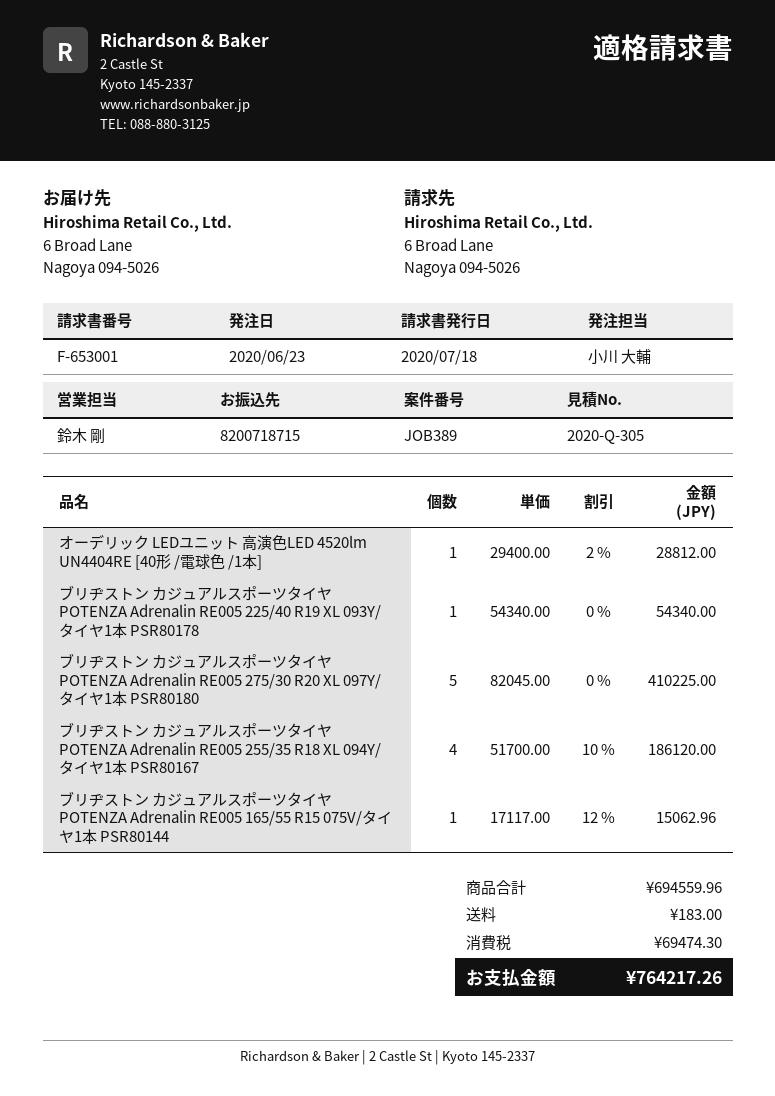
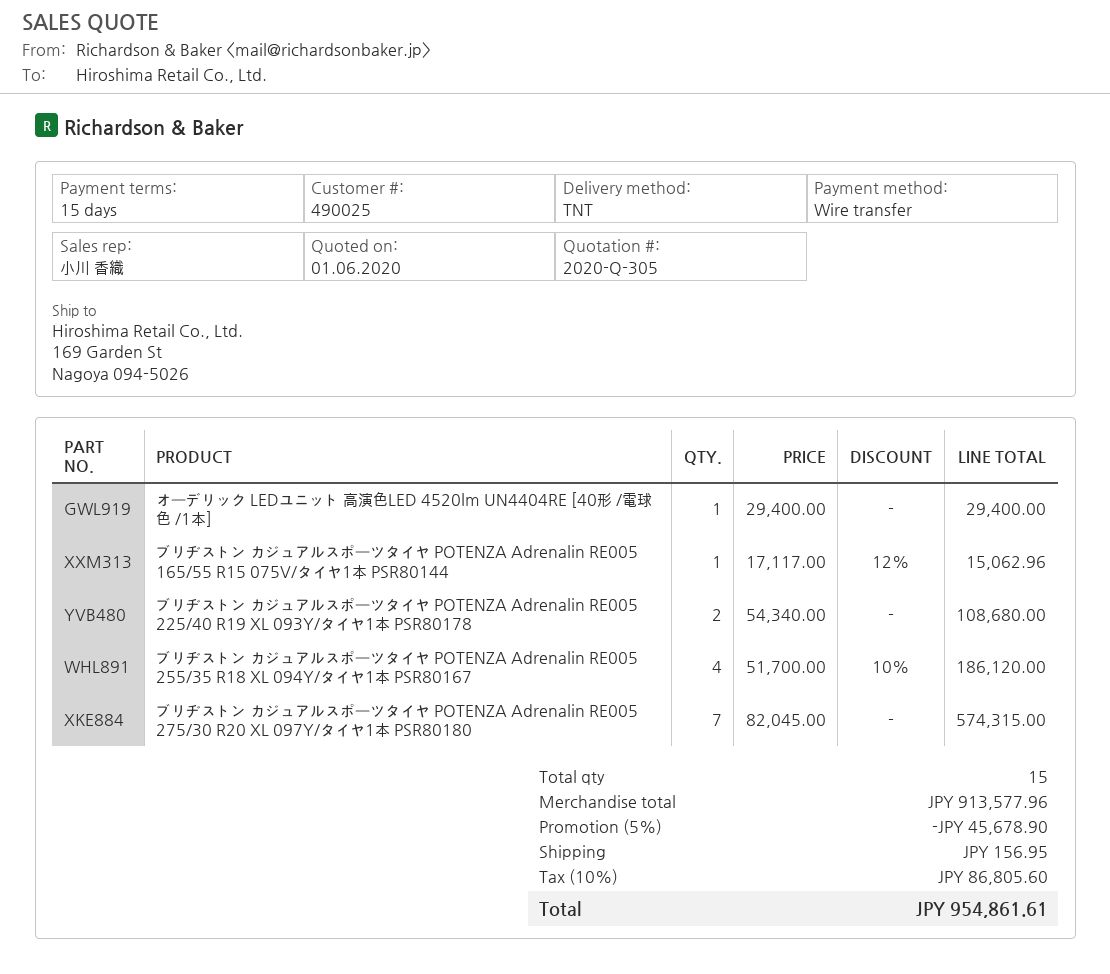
sales rep: 鈴木 剛 -> 小川 香織
ship to: 6 Broad Lane, Nagoya 094-5026 -> 169 Garden St, Nagoya 094-5026
オーデリック LEDユニット 高演色LED 4520lm UN4404RE [40形 /電球色 /1本]: 1 x 29400.00 - 2% = 28812.00 -> 1 x 29400.00 = 29400.00
ブリヂストン カジュアルスポーツタイヤ POTENZA Adrenalin RE005 225/40 R19 XL 093Y/タイヤ1本 PSR80178: 1 x 54340.00 = 54340.00 -> 2 x 54340.00 = 108680.00
ブリヂストン カジュアルスポーツタイヤ POTENZA Adrenalin RE005 275/30 R20 XL 097Y/タイヤ1本 PSR80180: 5 x 82045.00 = 410225.00 -> 7 x 82045.00 = 574315.00
subtotal: 694559.96 -> 913577.96
discount: none -> 5% = 45678.90
shipping: 183.00 -> 156.95
tax: 69474.30 -> 86805.60
total: 764217.26 -> 954861.61

